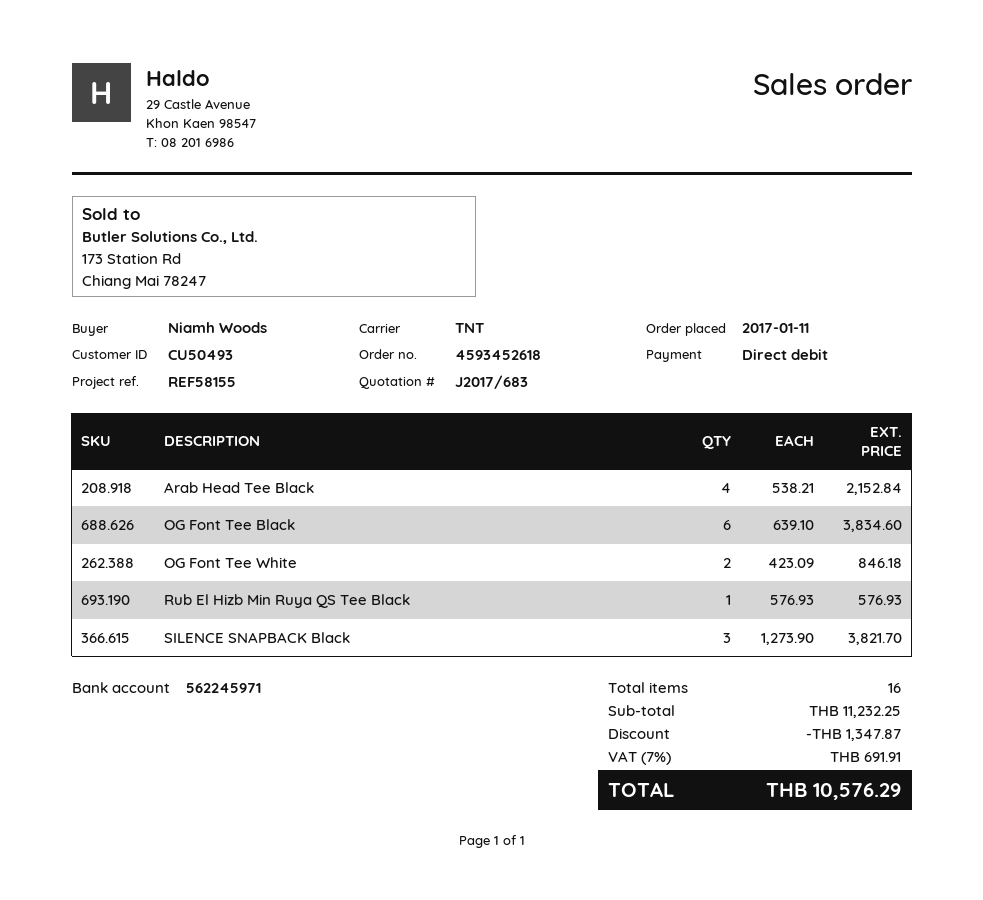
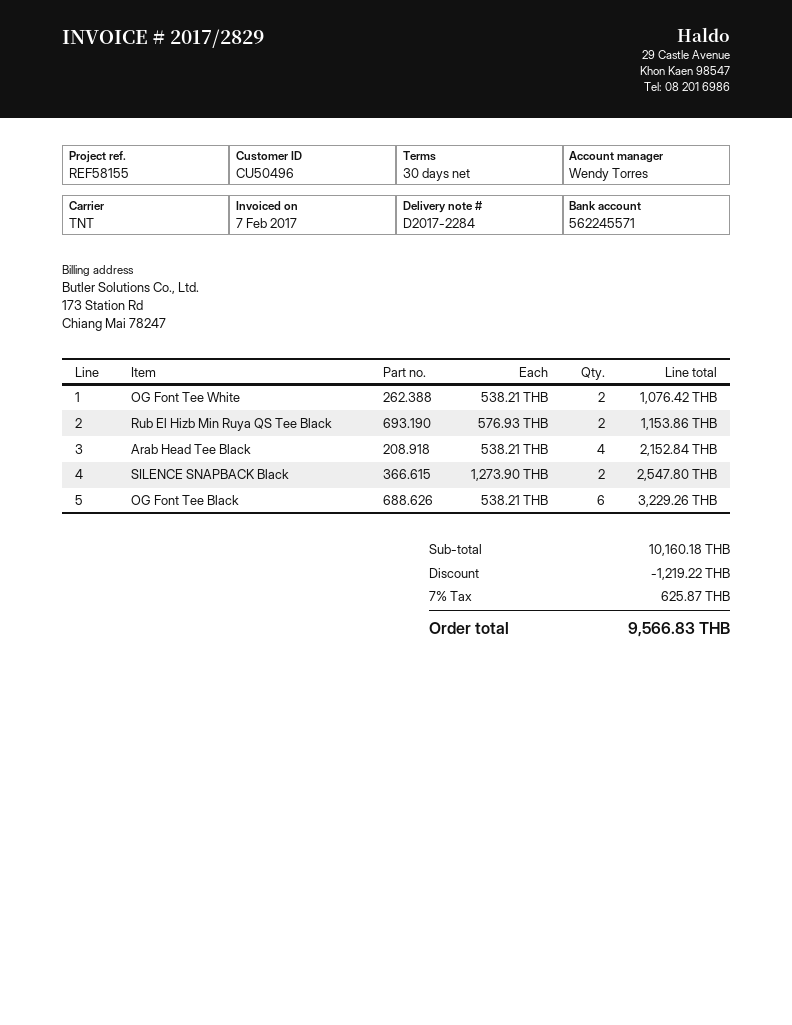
customer number: CU50493 -> CU50496
bank account: 562245971 -> 562245571
OG Font Tee Black: 6 x 639.10 = 3834.60 -> 6 x 538.21 = 3229.26
OG Font Tee White: 2 x 423.09 = 846.18 -> 2 x 538.21 = 1076.42
Rub El Hizb Min Ruya QS Tee Black: 1 x 576.93 = 576.93 -> 2 x 576.93 = 1153.86
SILENCE SNAPBACK Black: 3 x 1273.90 = 3821.70 -> 2 x 1273.90 = 2547.80
subtotal: 11232.25 -> 10160.18
discount: 1347.87 -> 1219.22
tax: 7% = 691.91 -> 7% = 625.87
total: 10576.29 -> 9566.83

